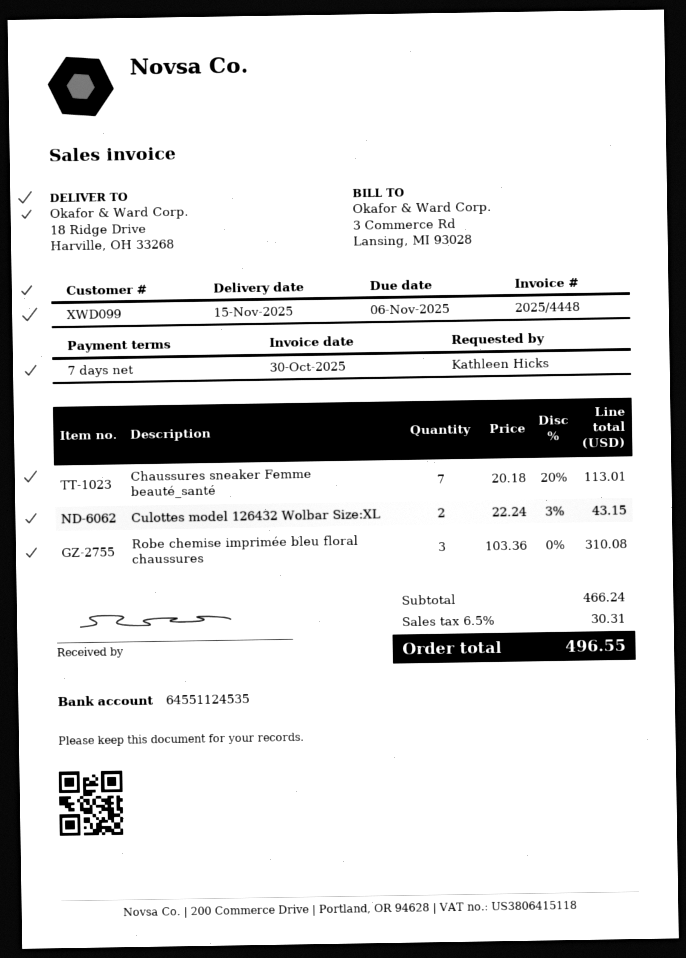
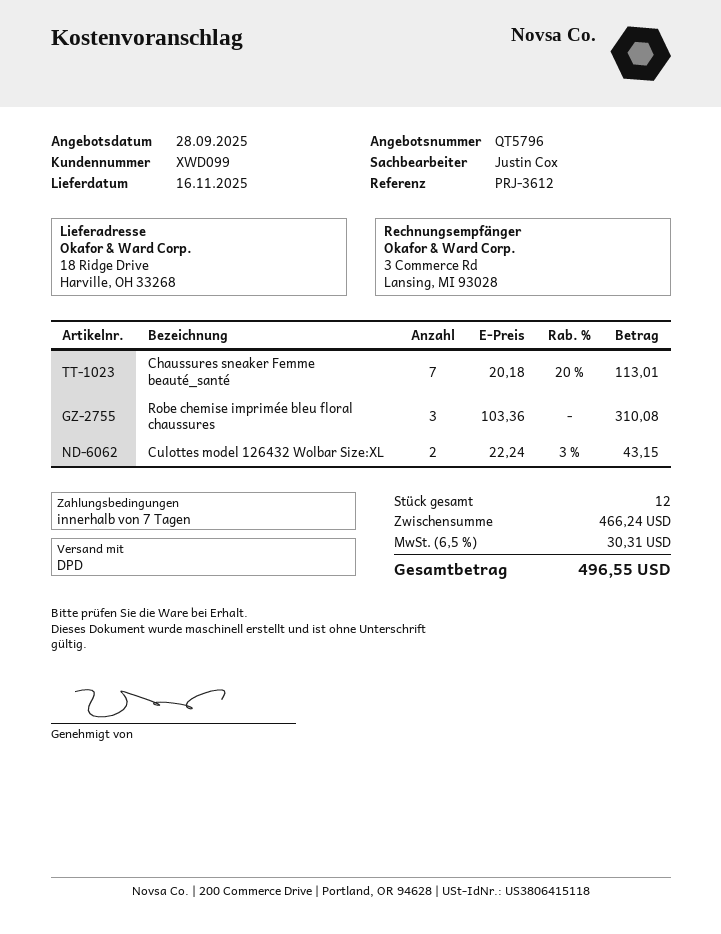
delivery date: 2025-11-15 -> 2025-11-16

